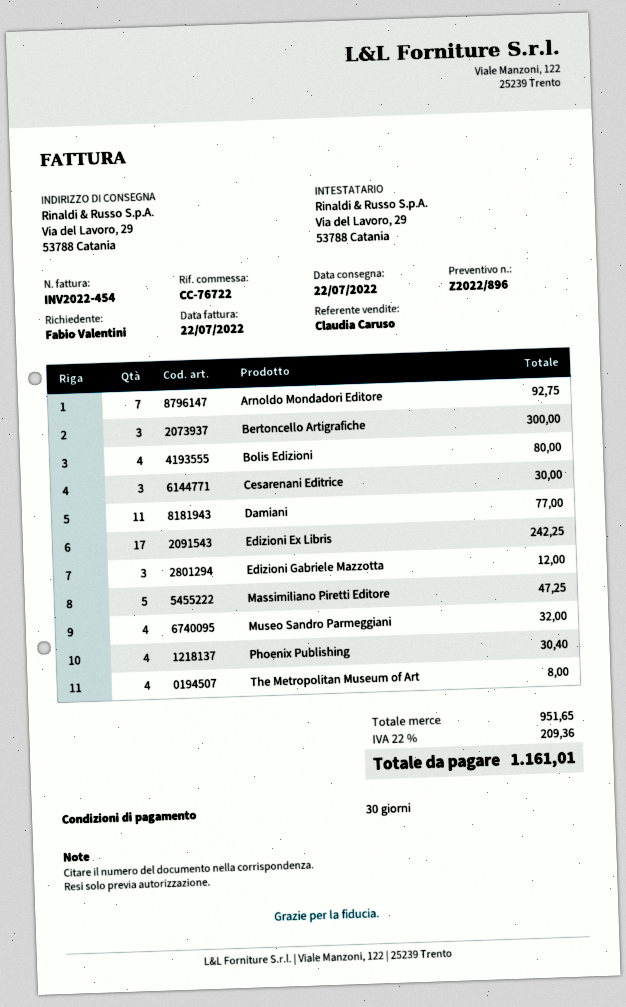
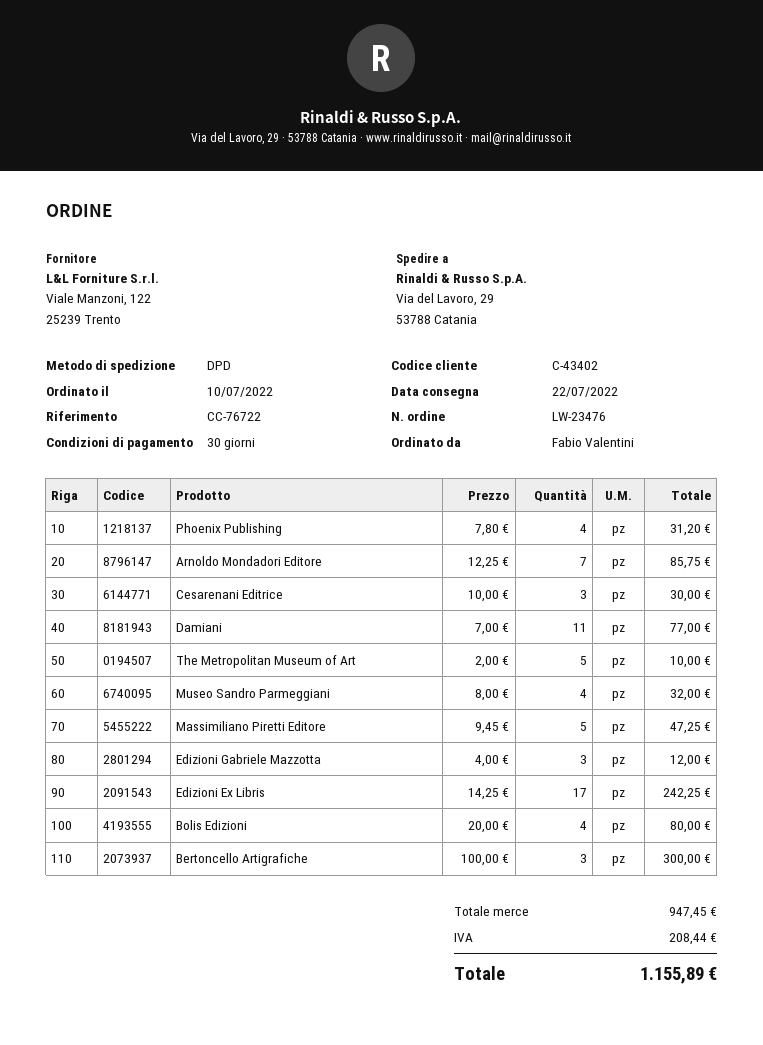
Arnoldo Mondadori Editore: 7 for 92.75 -> 7 for 85.75
Phoenix Publishing: 4 for 30.40 -> 4 for 31.20
The Metropolitan Museum of Art: 4 for 8.00 -> 5 for 10.00
subtotal: 951.65 -> 947.45
tax: 209.36 -> 208.44
total: 1161.01 -> 1155.89

